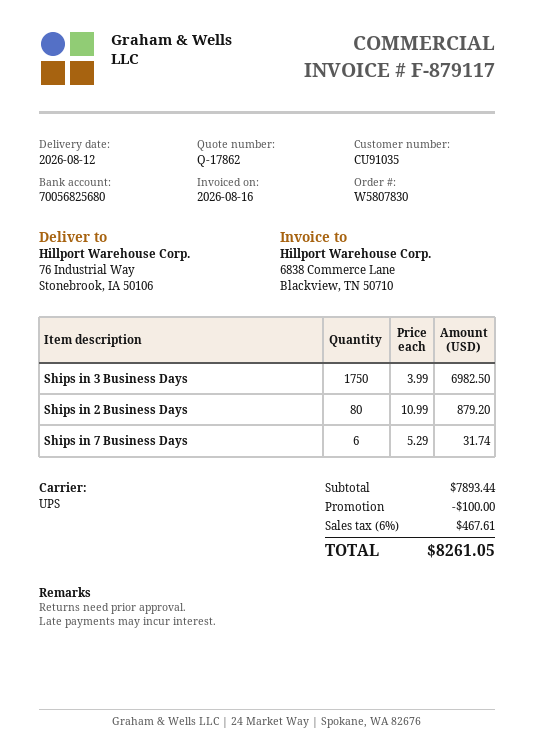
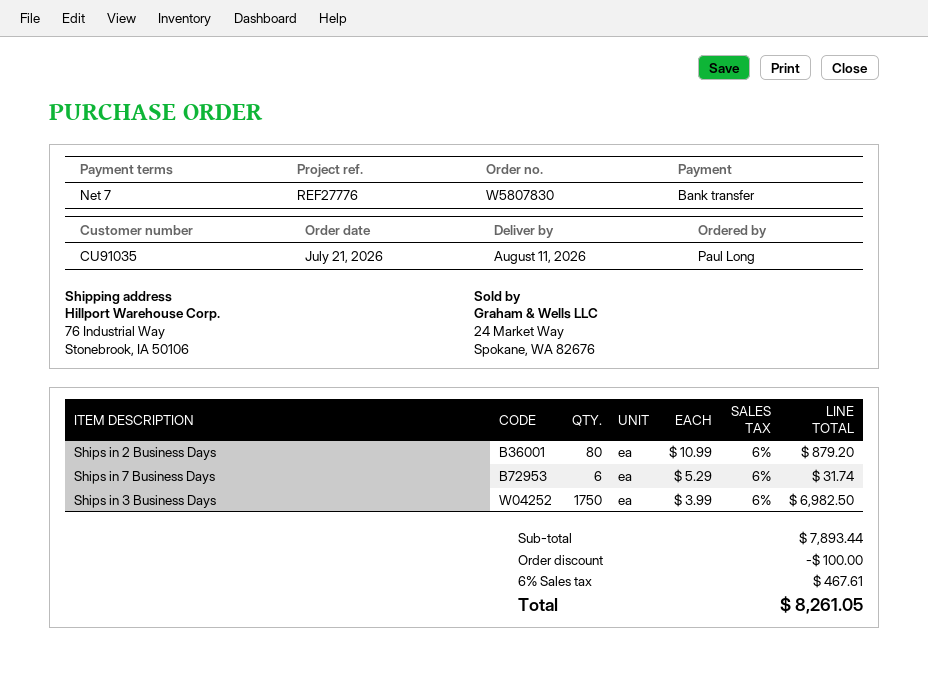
delivery date: 2026-08-12 -> 2026-08-11

